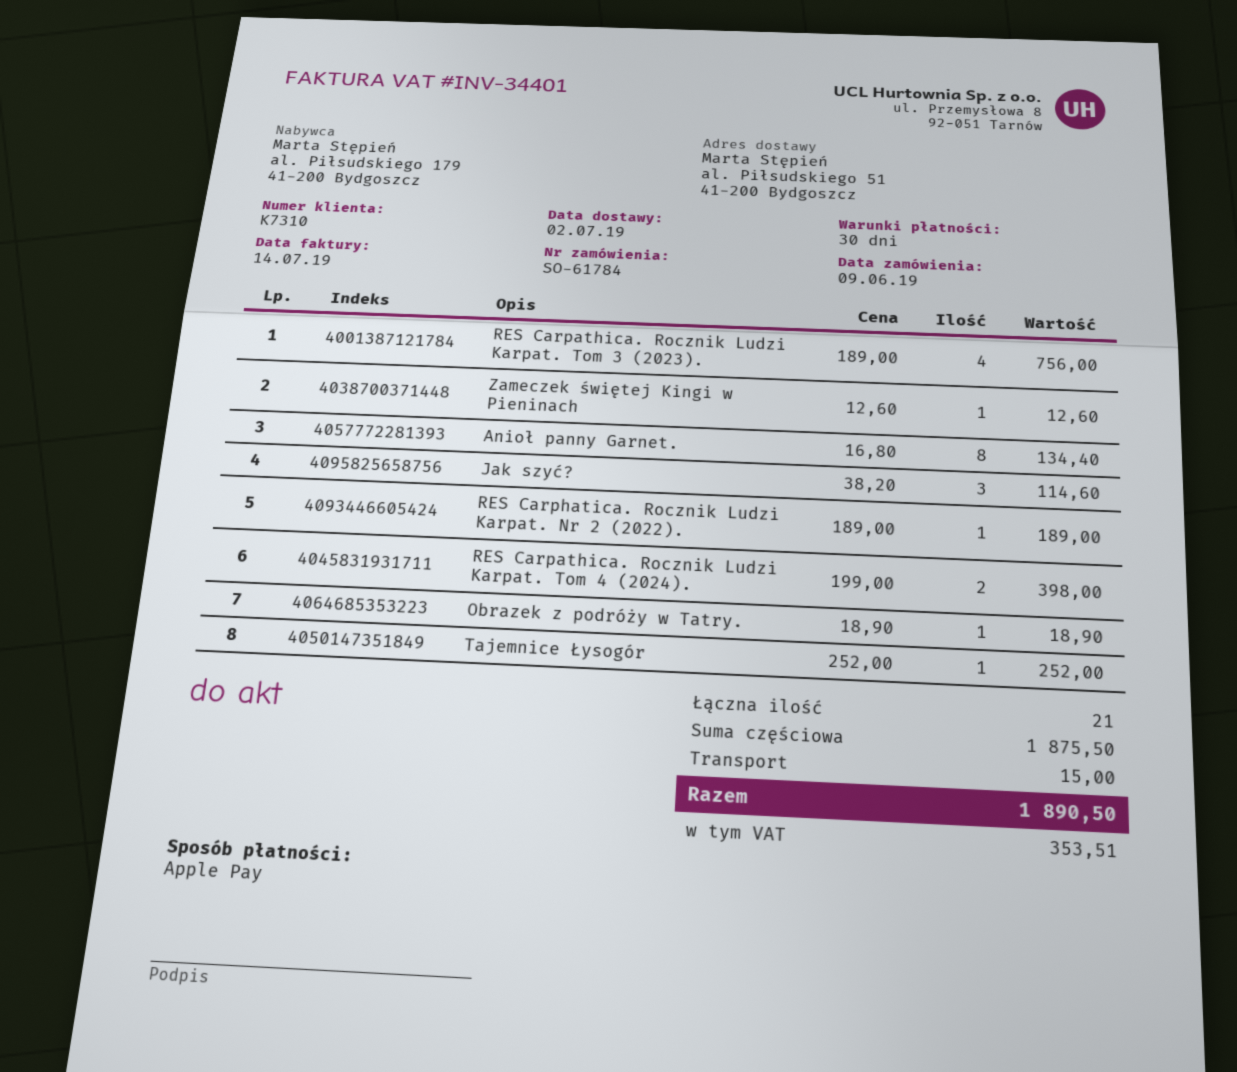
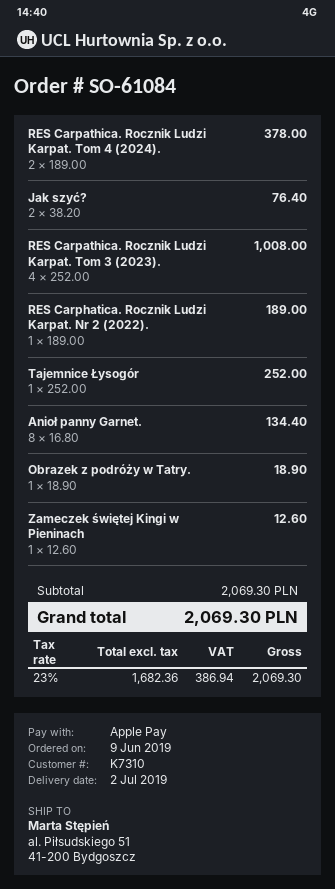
order number: SO-61784 -> SO-61084
RES Carpathica. Rocznik Ludzi Karpat. Tom 3 (2023).: 4 x 189.00 = 756.00 -> 4 x 252.00 = 1008.00
Jak szyć?: 3 x 38.20 = 114.60 -> 2 x 38.20 = 76.40
RES Carpathica. Rocznik Ludzi Karpat. Tom 4 (2024).: 2 x 199.00 = 398.00 -> 2 x 189.00 = 378.00
subtotal: 1875.50 -> 2069.30
shipping: 15.00 -> none
tax: 353.51 -> 386.94
total: 1890.50 -> 2069.30

